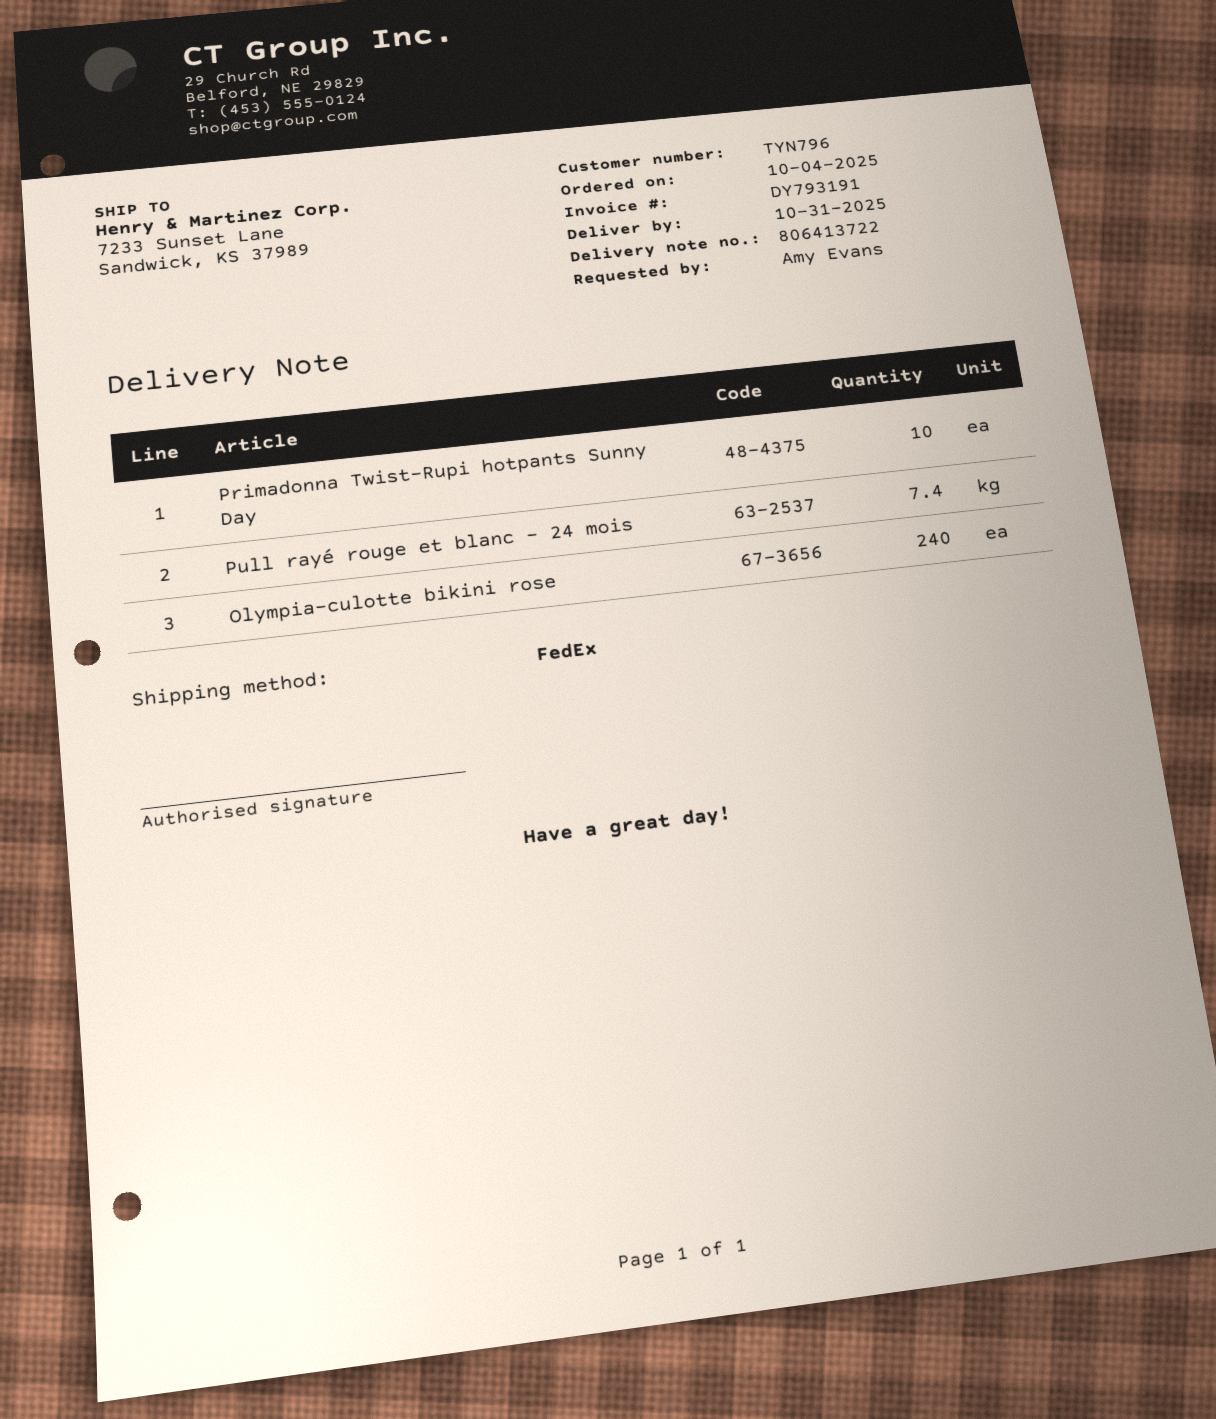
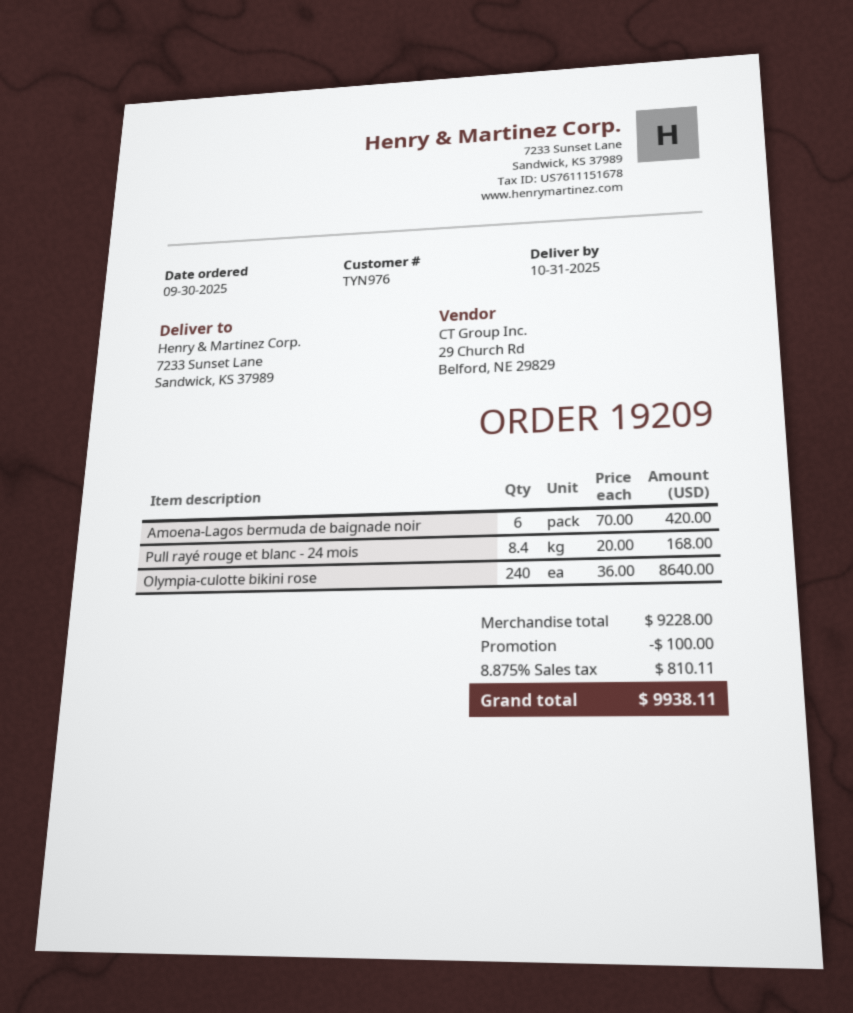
order date: 2025-10-04 -> 2025-09-30
customer number: TYN796 -> TYN976
Primadonna Twist-Rupi hotpants Sunny Day: 10 -> none
Pull rayé rouge et blanc - 24 mois: 7.4 -> 8.4
Amoena-Lagos bermuda de baignade noir: none -> 6

